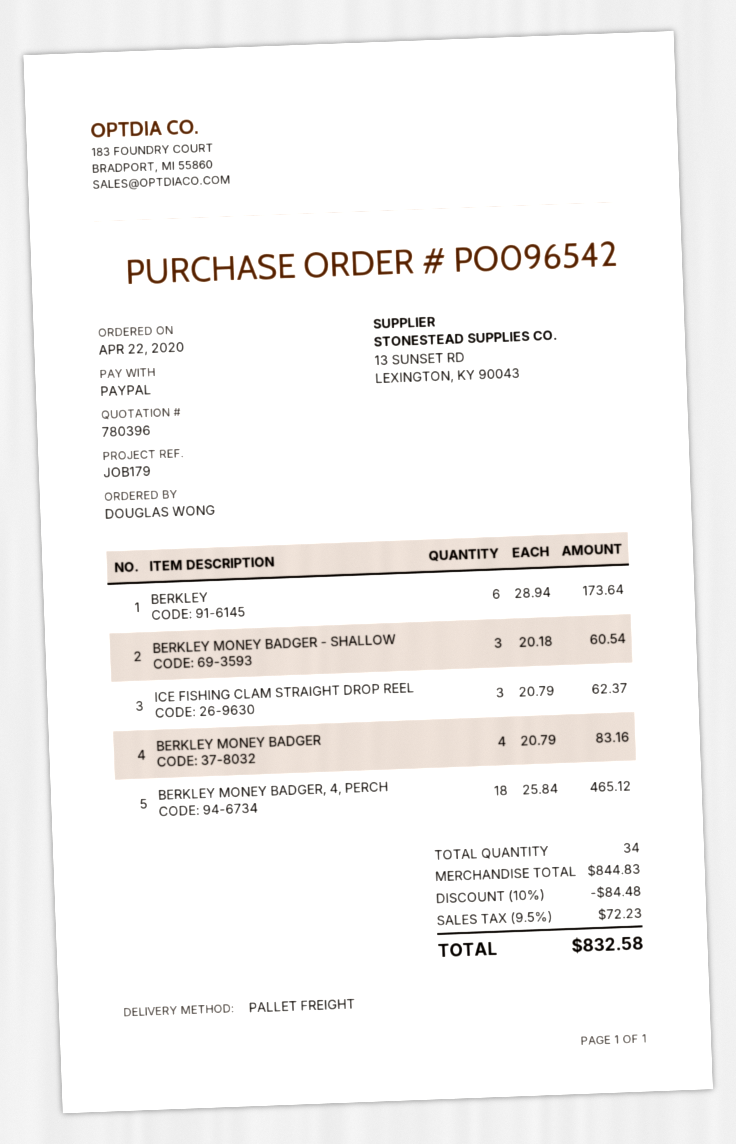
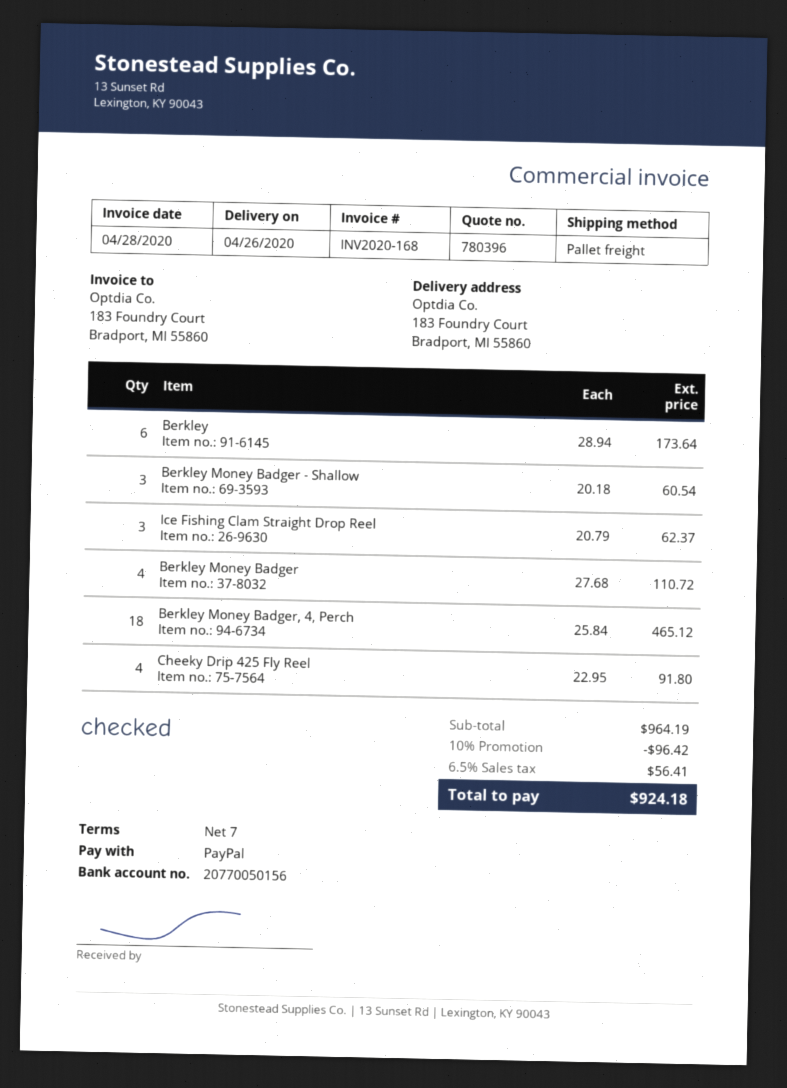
BERKLEY MONEY BADGER: 4 x 20.79 = 83.16 -> 4 x 27.68 = 110.72
Cheeky Drip 425 Fly Reel: none -> 4 x 22.95 = 91.80
subtotal: 844.83 -> 964.19
discount: 10% = 84.48 -> 10% = 96.42
tax: 9.5% = 72.23 -> 6.5% = 56.41
total: 832.58 -> 924.18

